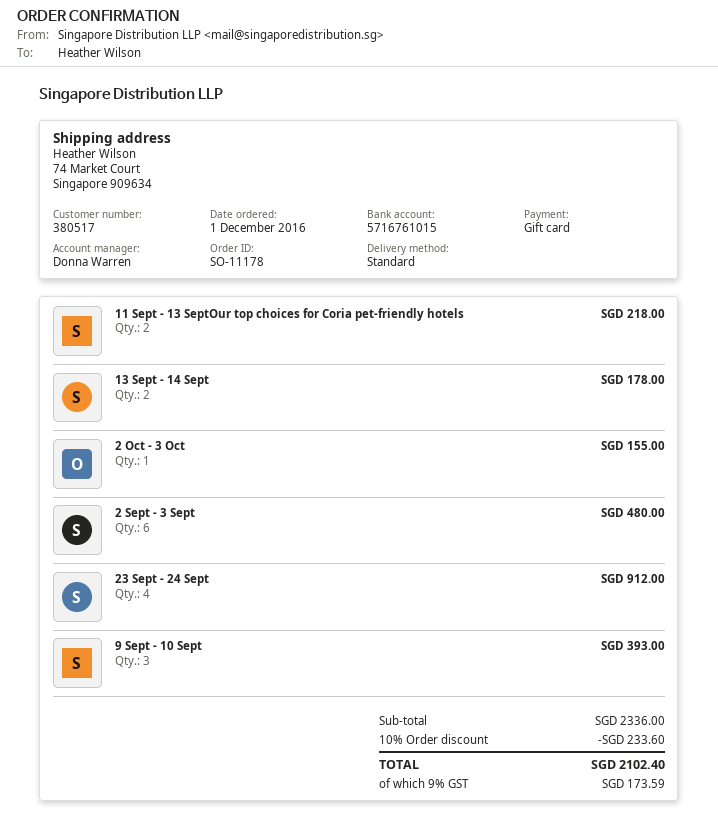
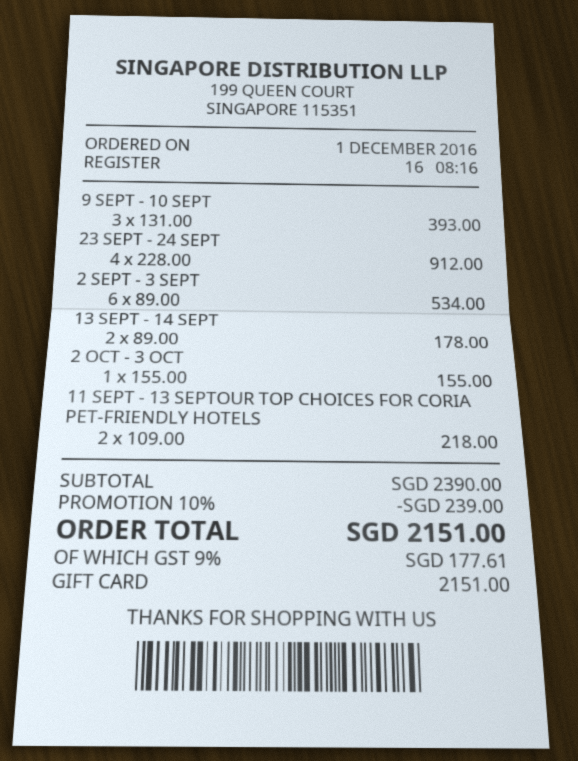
2 Sept - 3 Sept: 6 for 480.00 -> 6 for 534.00
subtotal: 2336.00 -> 2390.00
discount: 10% = 233.60 -> 10% = 239.00
tax: 9% = 173.59 -> 9% = 177.61
total: 2102.40 -> 2151.00

